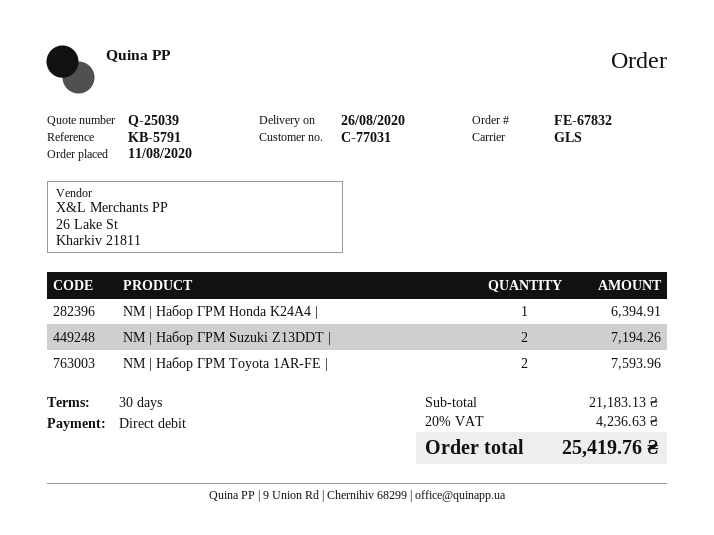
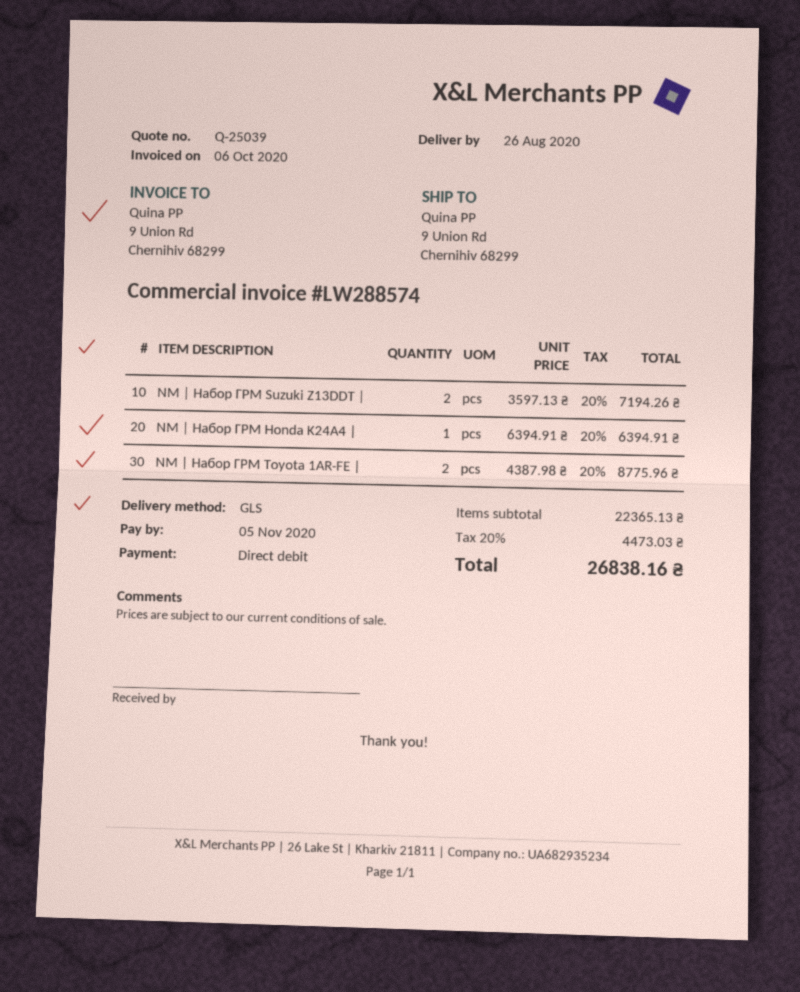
NM | Набор ГРМ Toyota 1AR-FE |: 2 for 7593.96 -> 2 for 8775.96
subtotal: 21183.13 -> 22365.13
tax: 20% = 4236.63 -> 20% = 4473.03
total: 25419.76 -> 26838.16

